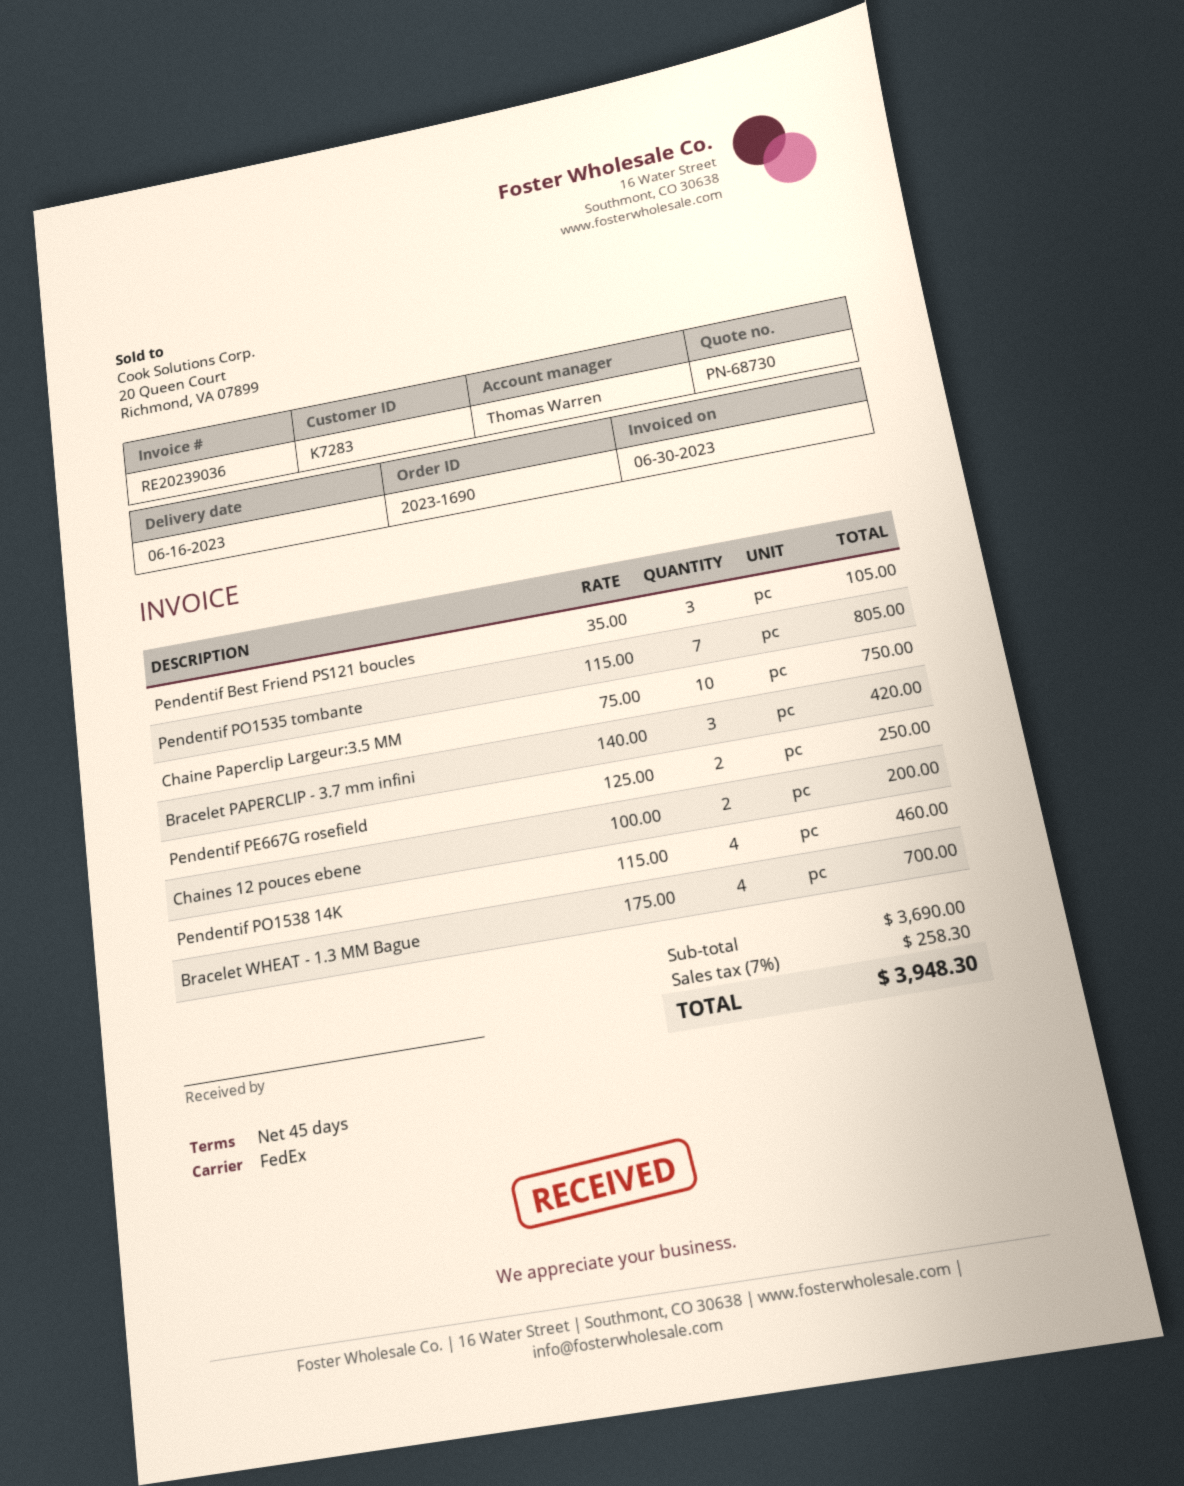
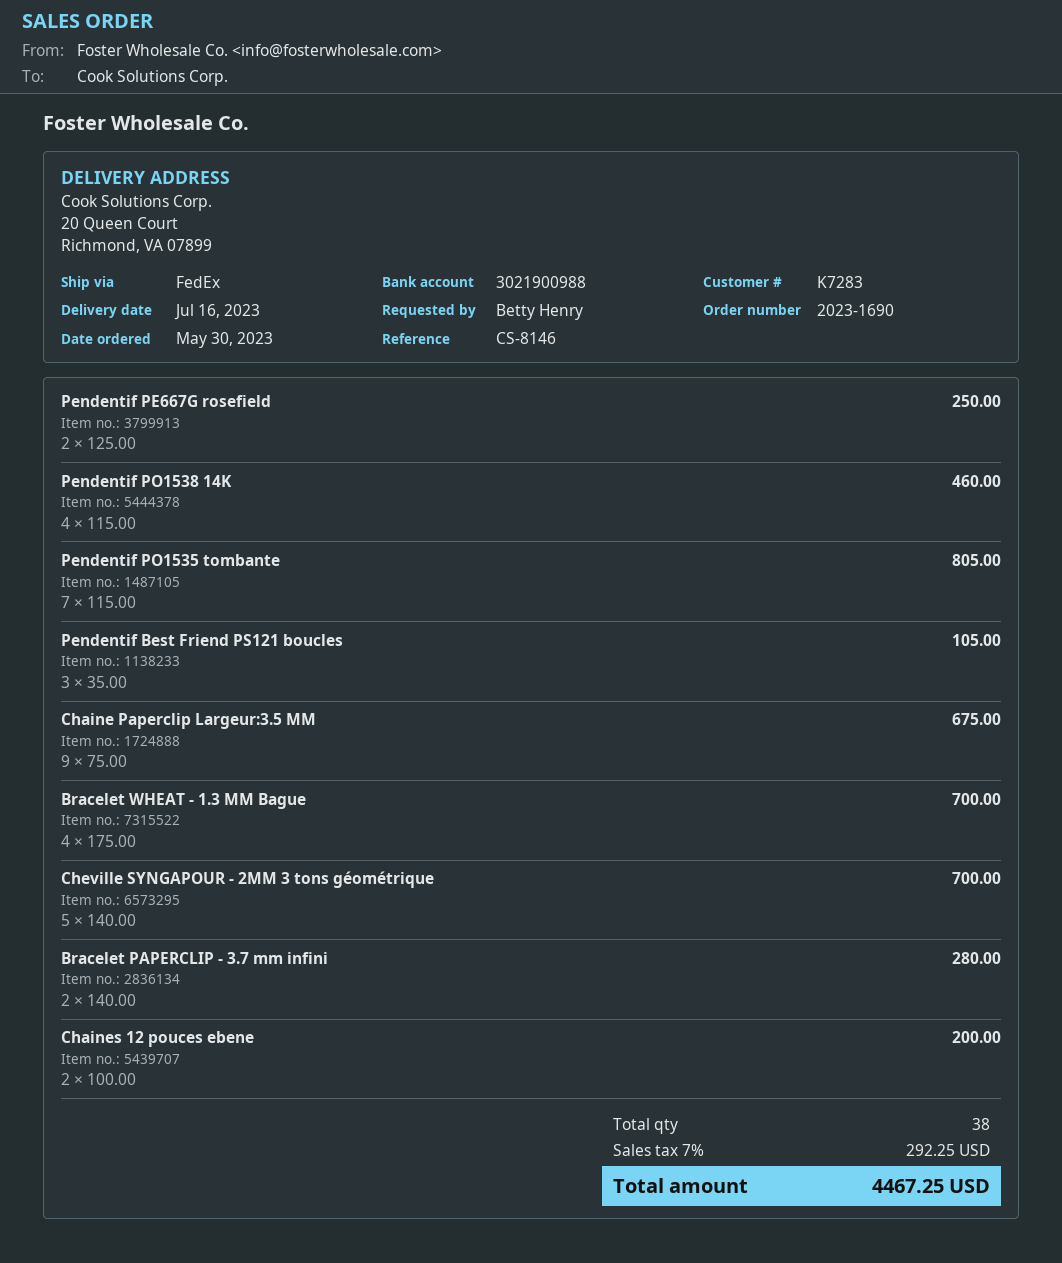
delivery date: 2023-06-16 -> 2023-07-16
Chaine Paperclip Largeur:3.5 MM: 10 x 75.00 = 750.00 -> 9 x 75.00 = 675.00
Bracelet PAPERCLIP - 3.7 mm infini: 3 x 140.00 = 420.00 -> 2 x 140.00 = 280.00
Cheville SYNGAPOUR - 2MM 3 tons géométrique: none -> 5 x 140.00 = 700.00
tax: 7% = 258.30 -> 7% = 292.25
total: 3948.30 -> 4467.25

